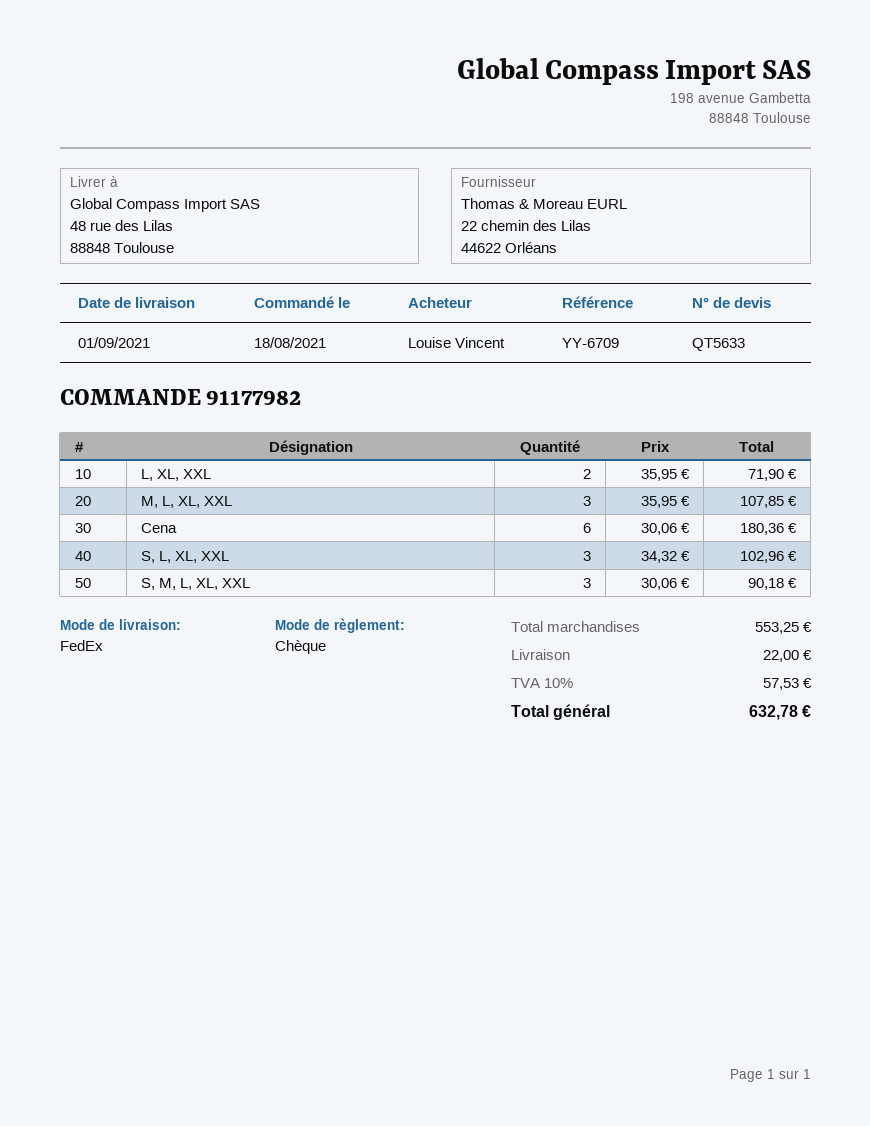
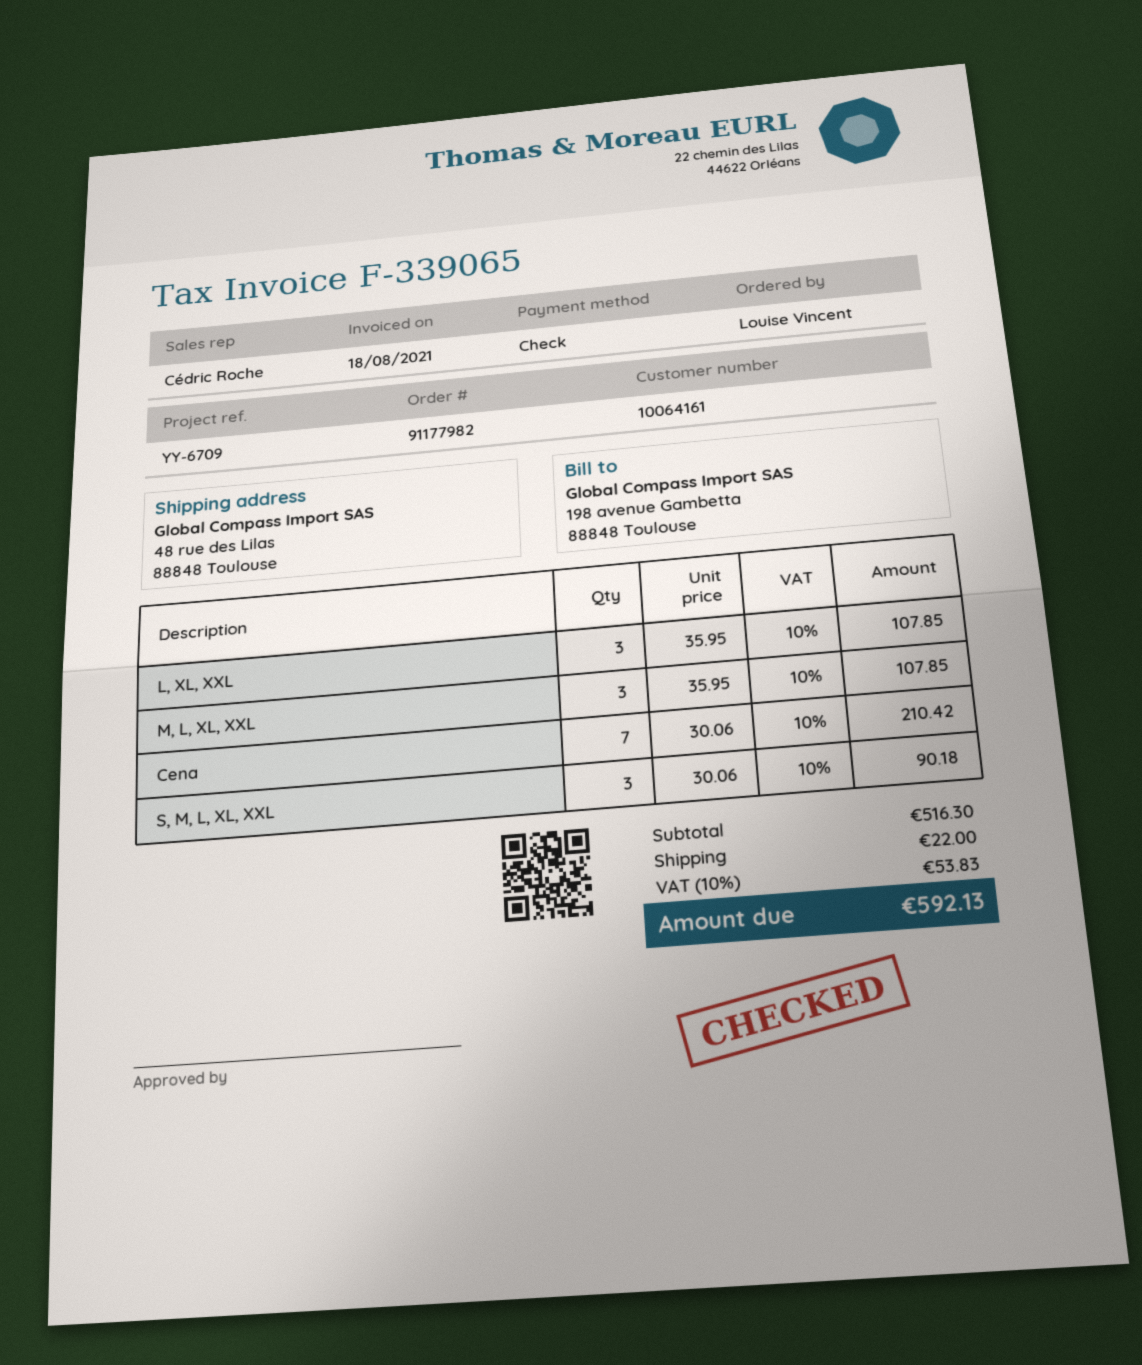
L, XL, XXL: 2 x 35.95 = 71.90 -> 3 x 35.95 = 107.85
Cena: 6 x 30.06 = 180.36 -> 7 x 30.06 = 210.42
S, L, XL, XXL: 3 x 34.32 = 102.96 -> none
subtotal: 553.25 -> 516.30
tax: 10% = 57.53 -> 10% = 53.83
total: 632.78 -> 592.13

